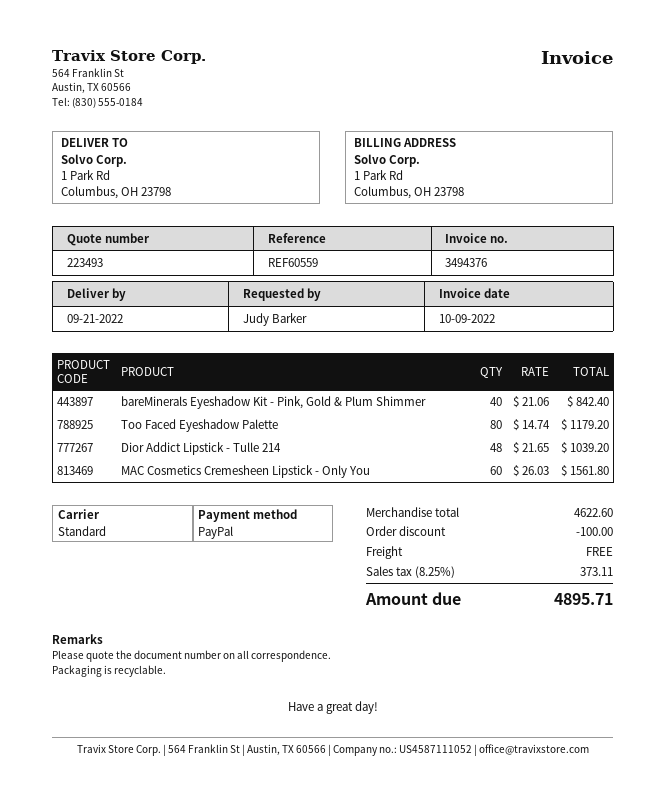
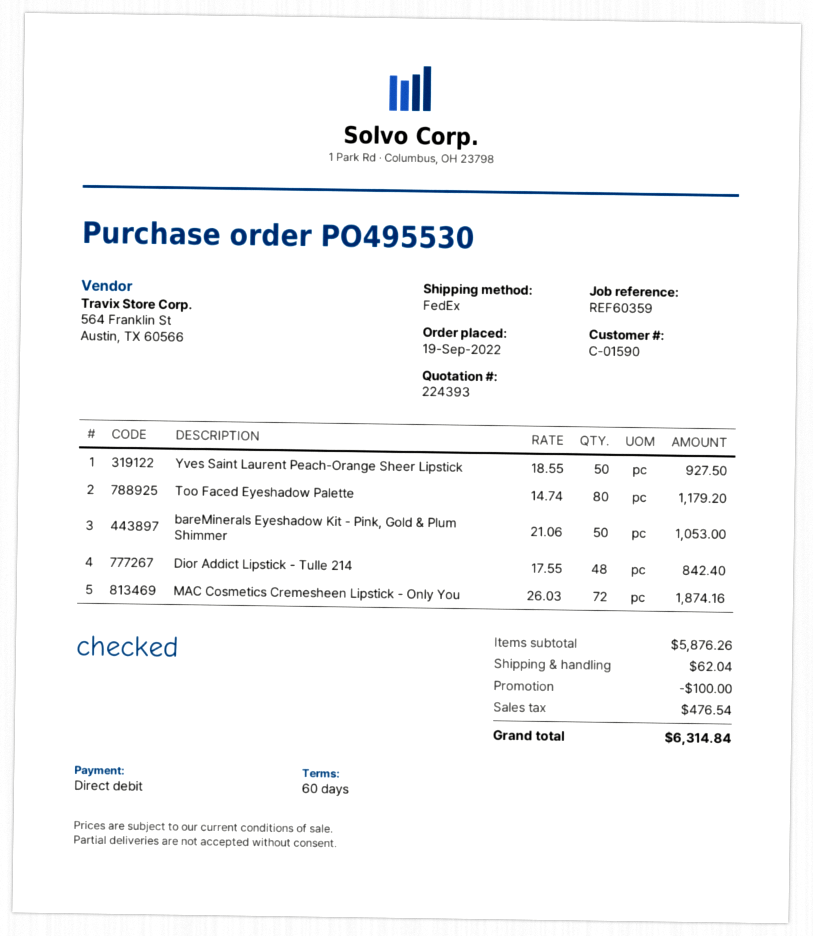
quote number: 223493 -> 224393
reference: REF60559 -> REF60359
payment method: PayPal -> direct debit
shipping method: standard -> FedEx
bareMinerals Eyeshadow Kit - Pink, Gold & Plum Shimmer: 40 x 21.06 = 842.40 -> 50 x 21.06 = 1053.00
Dior Addict Lipstick - Tulle 214: 48 x 21.65 = 1039.20 -> 48 x 17.55 = 842.40
MAC Cosmetics Cremesheen Lipstick - Only You: 60 x 26.03 = 1561.80 -> 72 x 26.03 = 1874.16
Yves Saint Laurent Peach-Orange Sheer Lipstick: none -> 50 x 18.55 = 927.50
subtotal: 4622.60 -> 5876.26
shipping: 0.00 -> 62.04
tax: 373.11 -> 476.54
total: 4895.71 -> 6314.84

